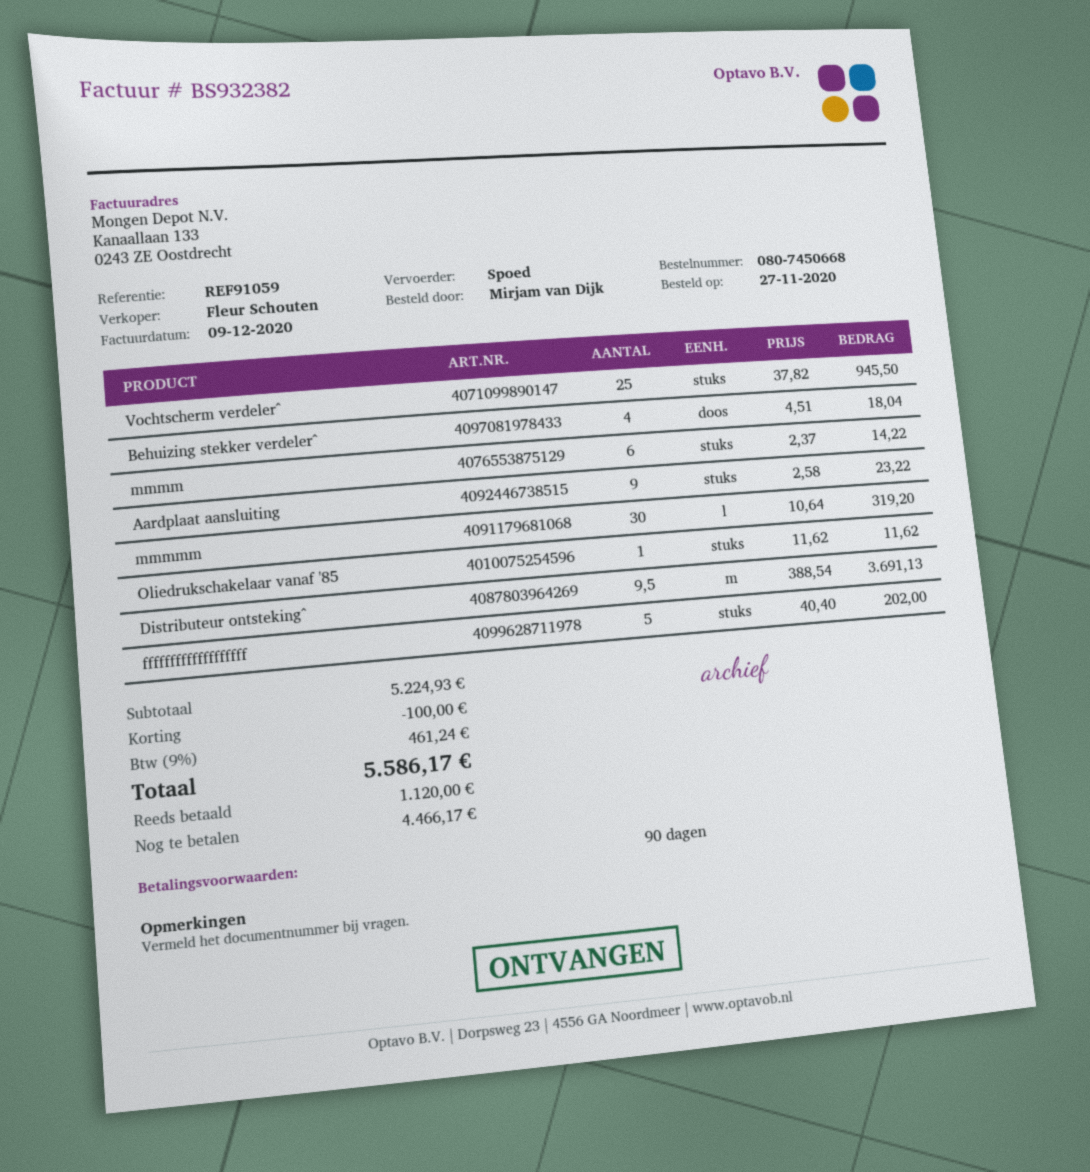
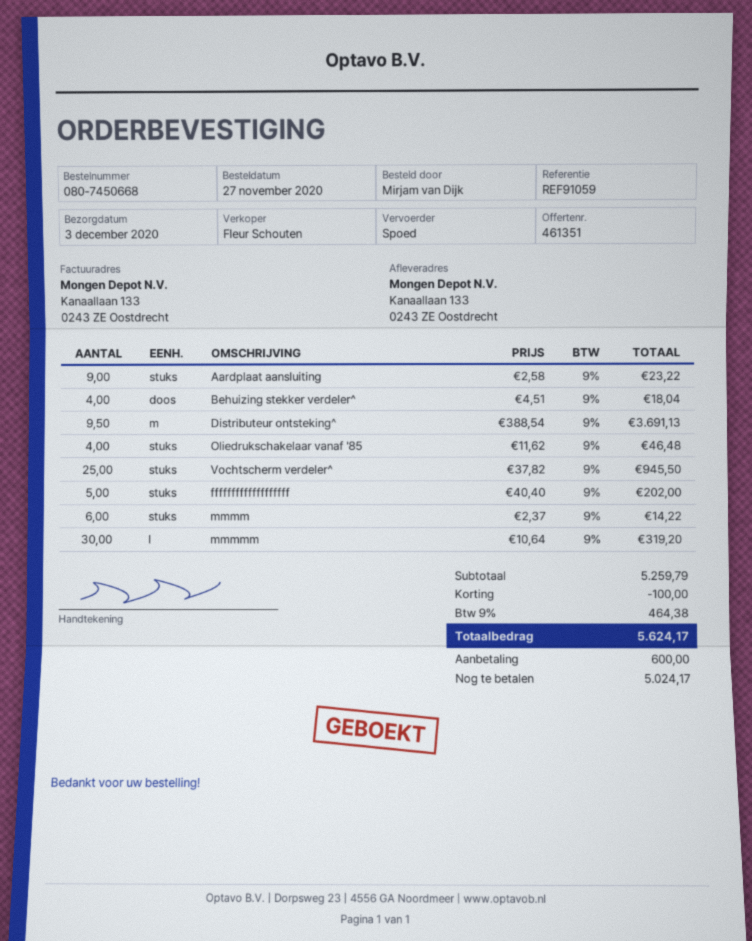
Oliedrukschakelaar vanaf '85: 1 x 11.62 = 11.62 -> 4 x 11.62 = 46.48
subtotal: 5224.93 -> 5259.79
tax: 9% = 461.24 -> 9% = 464.38
total: 5586.17 -> 5624.17
deposit: 1120.00 -> 600.00
balance: 4466.17 -> 5024.17

